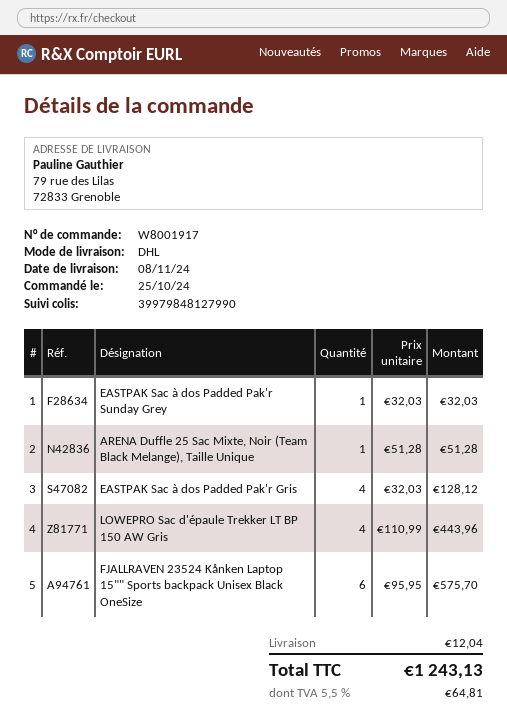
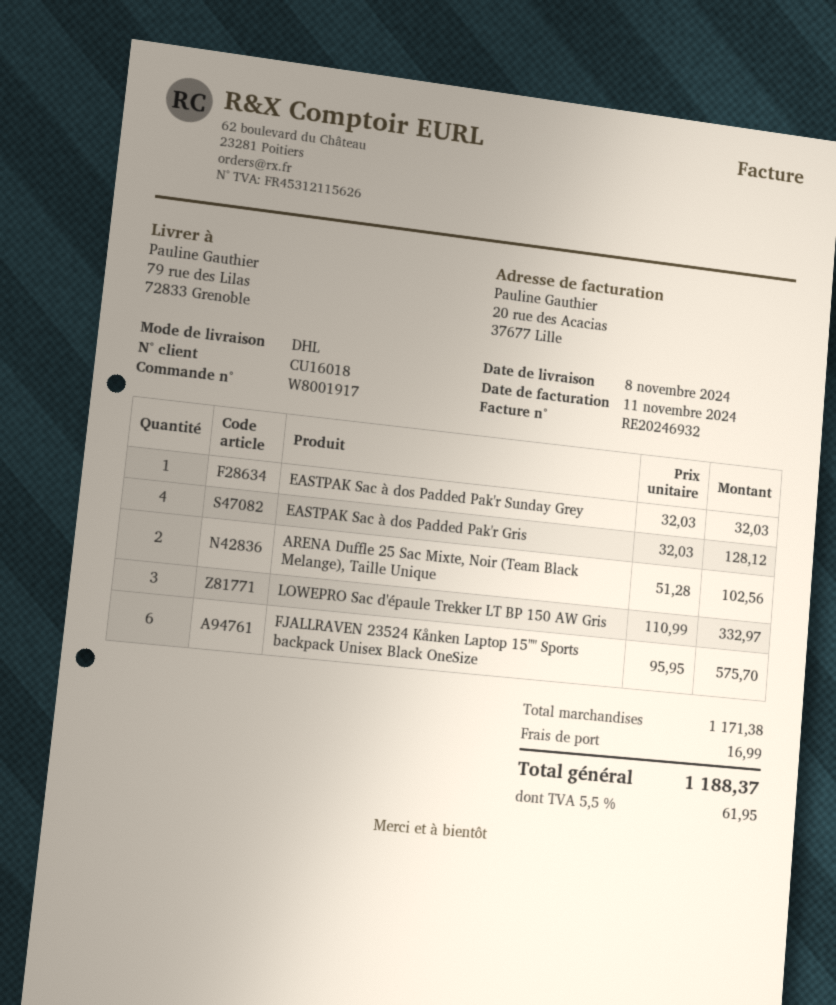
ARENA Duffle 25 Sac Mixte, Noir (Team Black Melange), Taille Unique: 1 x 51.28 = 51.28 -> 2 x 51.28 = 102.56
LOWEPRO Sac d'épaule Trekker LT BP 150 AW Gris: 4 x 110.99 = 443.96 -> 3 x 110.99 = 332.97
shipping: 12.04 -> 16.99
tax: 5.5% = 64.81 -> 5.5% = 61.95
total: 1243.13 -> 1188.37

